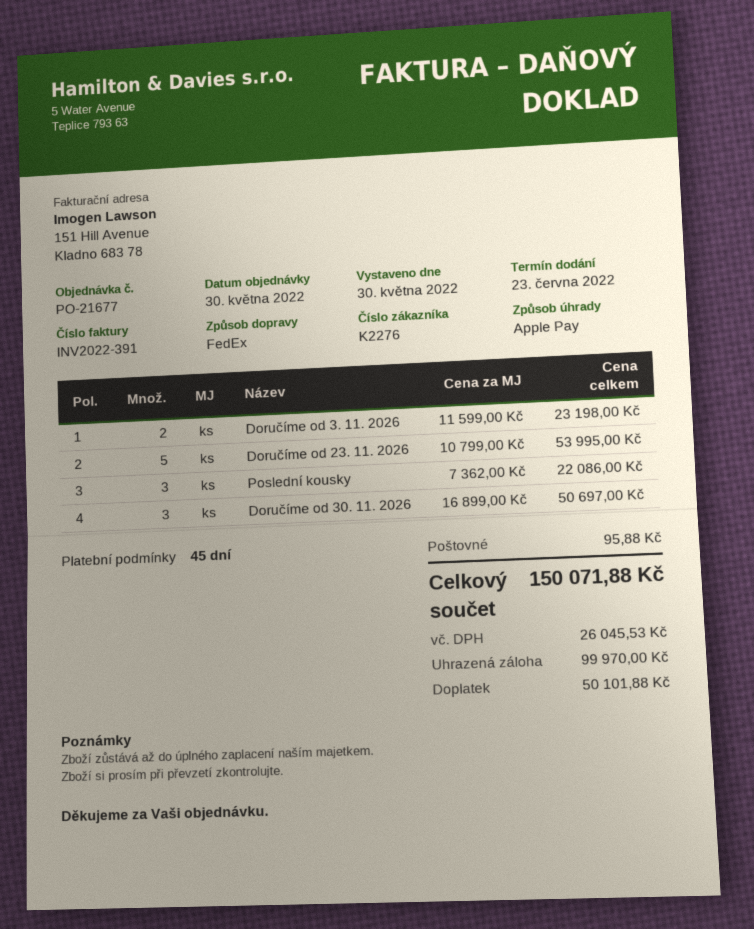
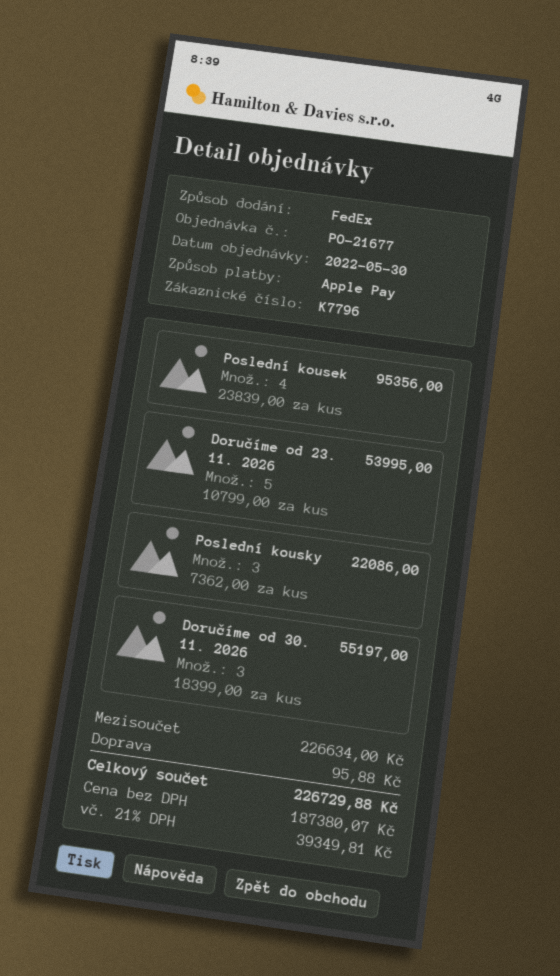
customer number: K2276 -> K7796
Doručíme od 3. 11. 2026: 2 x 11599.00 = 23198.00 -> none
Doručíme od 30. 11. 2026: 3 x 16899.00 = 50697.00 -> 3 x 18399.00 = 55197.00
Poslední kousek: none -> 4 x 23839.00 = 95356.00
tax: 26045.53 -> 39349.81
total: 150071.88 -> 226729.88

